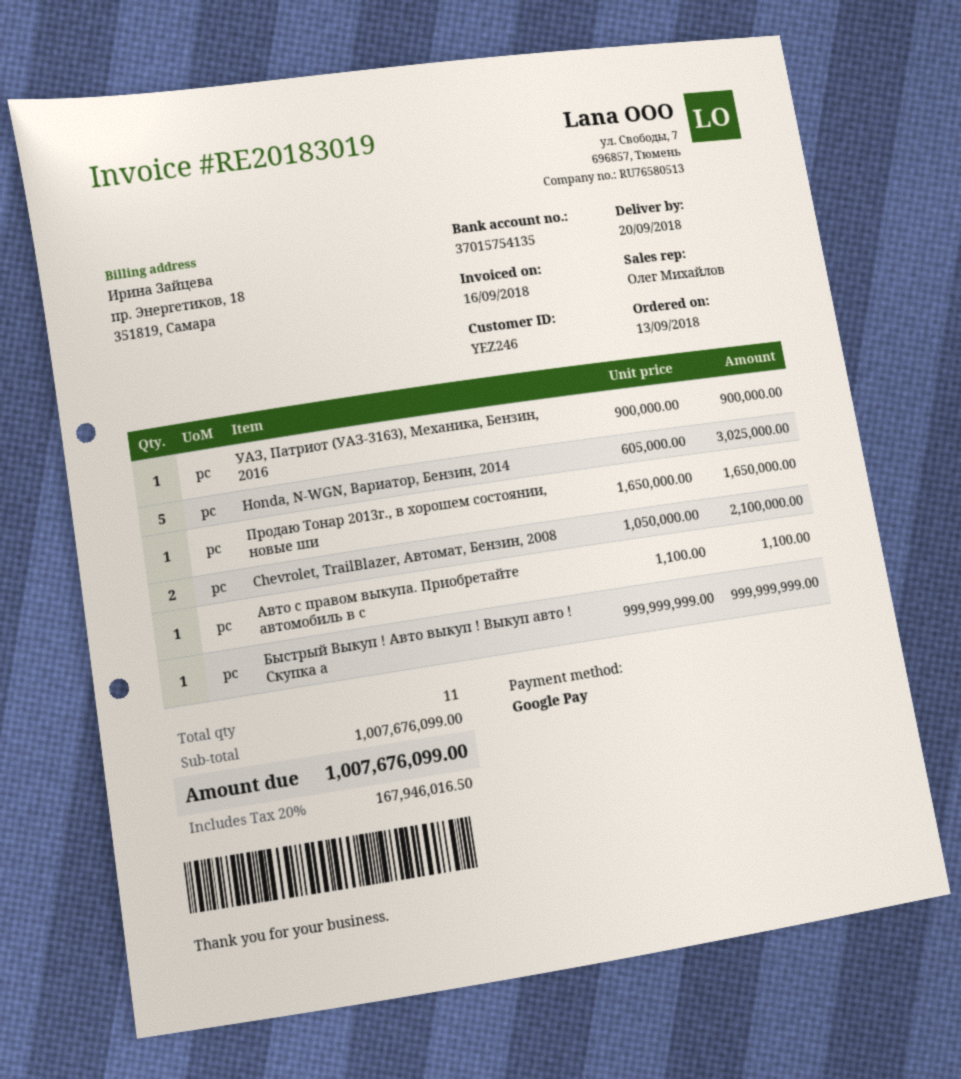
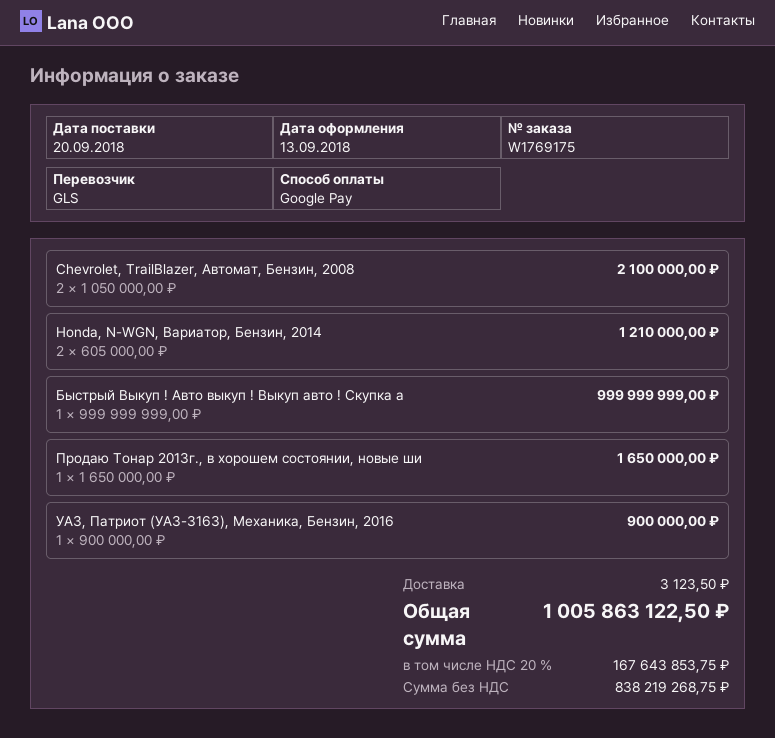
Honda, N-WGN, Вариатор, Бензин, 2014: 5 x 605000.00 = 3025000.00 -> 2 x 605000.00 = 1210000.00
Авто с правом выкупа. Приобретайте автомобиль в с: 1 x 1100.00 = 1100.00 -> none
shipping: none -> 3123.50
tax: 20% = 167946016.50 -> 20% = 167643853.75
total: 1007676099.00 -> 1005863122.50

